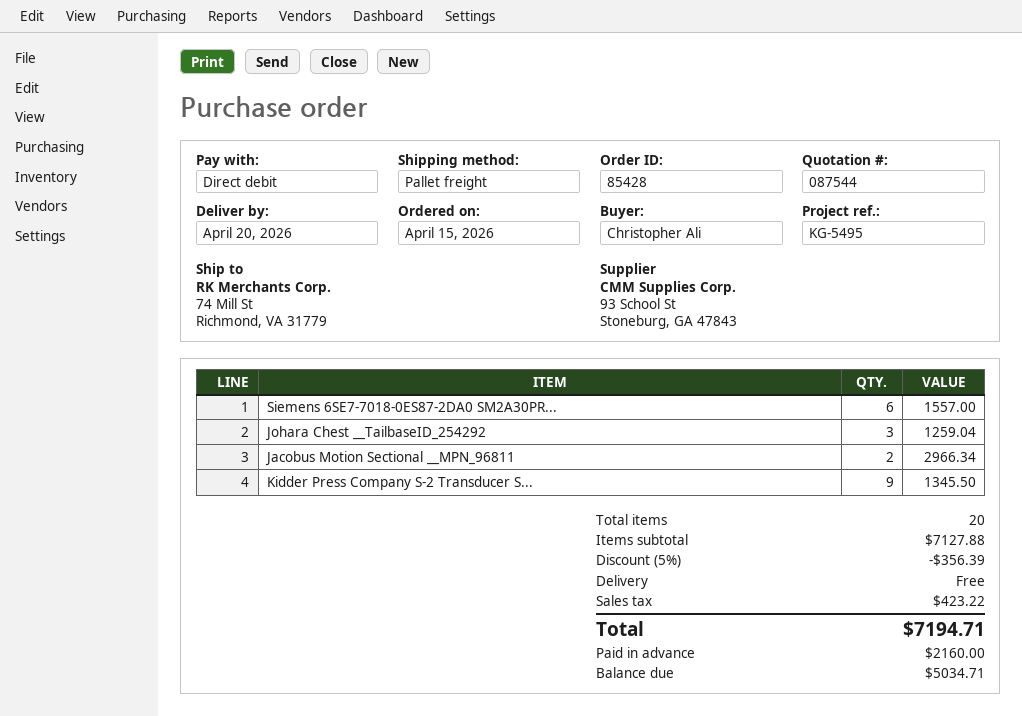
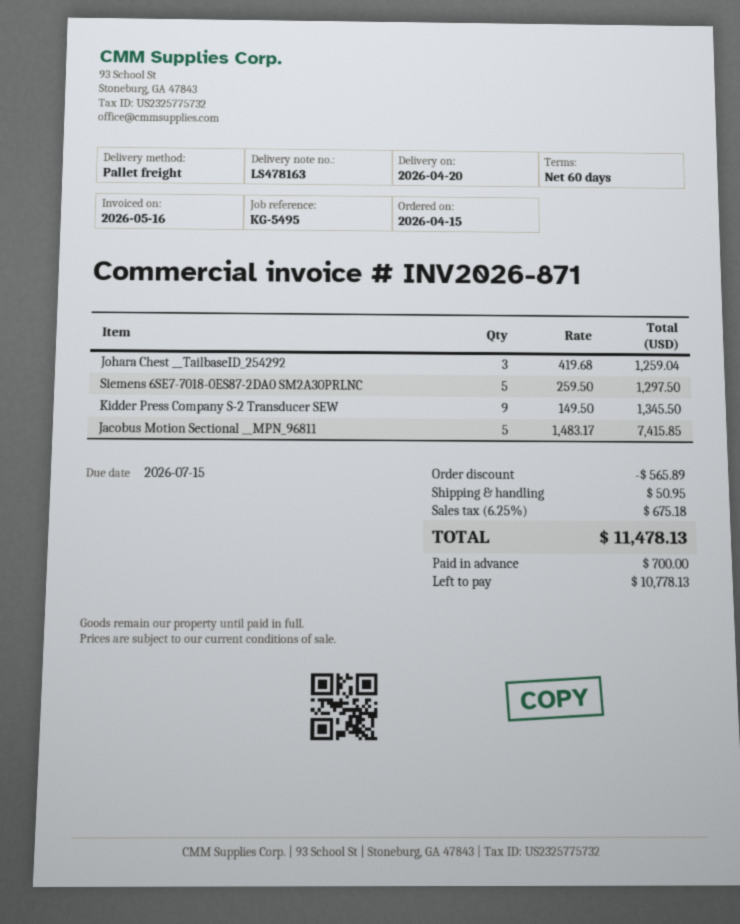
Siemens 6SE7-7018-0ES87-2DA0 SM2A30PR...: 6 for 1557.00 -> 5 for 1297.50
Jacobus Motion Sectional __MPN_96811: 2 for 2966.34 -> 5 for 7415.85
discount: 356.39 -> 565.89
shipping: 0.00 -> 50.95
tax: 423.22 -> 675.18
total: 7194.71 -> 11478.13
deposit: 2160.00 -> 700.00
balance: 5034.71 -> 10778.13

